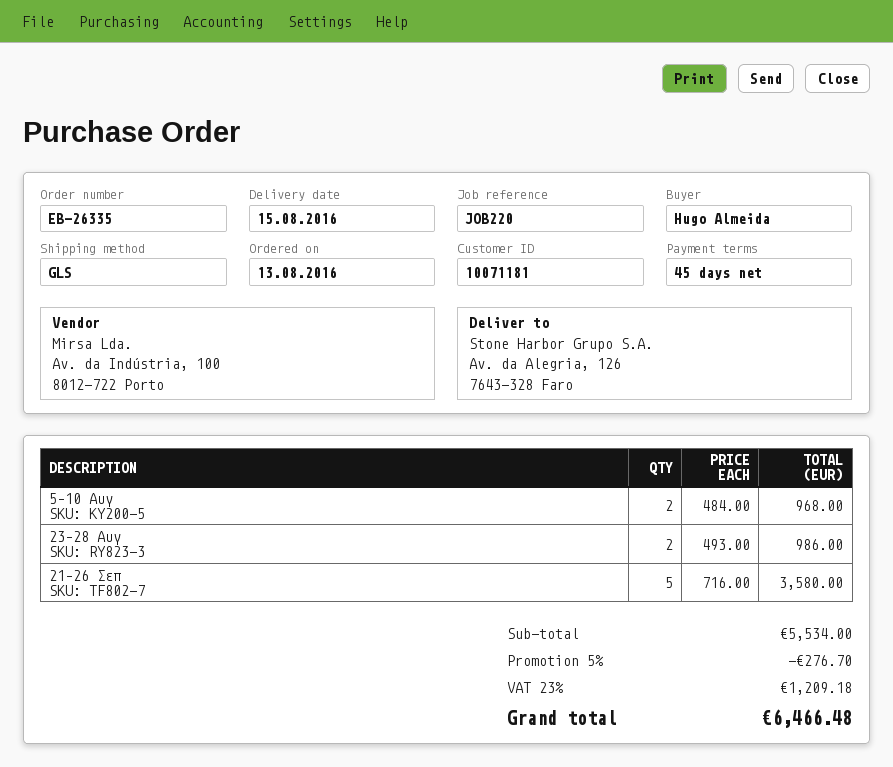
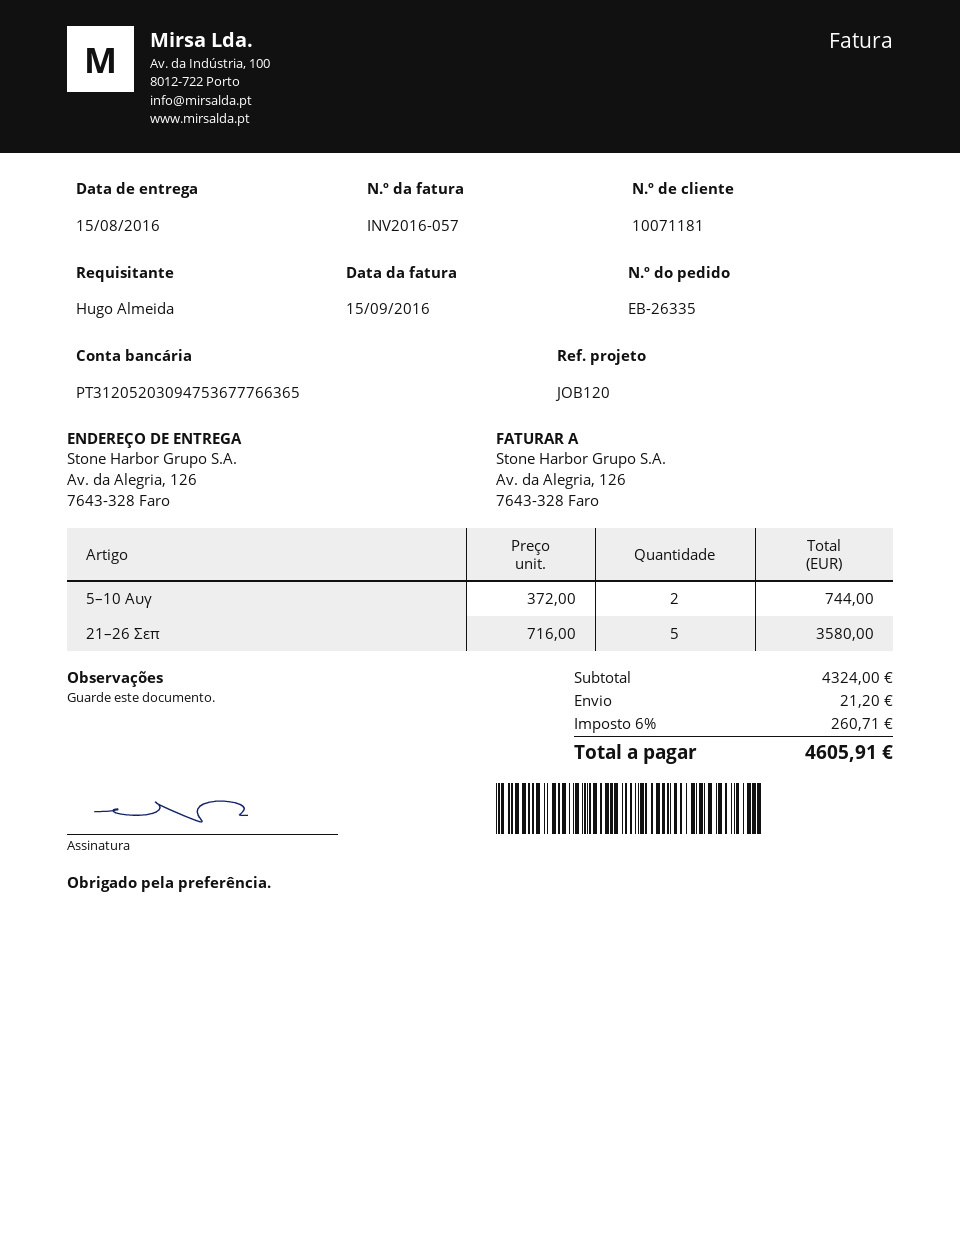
reference: JOB220 -> JOB120
5–10 Αυγ: 2 x 484.00 = 968.00 -> 2 x 372.00 = 744.00
23–28 Αυγ: 2 x 493.00 = 986.00 -> none
subtotal: 5534.00 -> 4324.00
discount: 5% = 276.70 -> none
shipping: none -> 21.20
tax: 23% = 1209.18 -> 6% = 260.71
total: 6466.48 -> 4605.91

